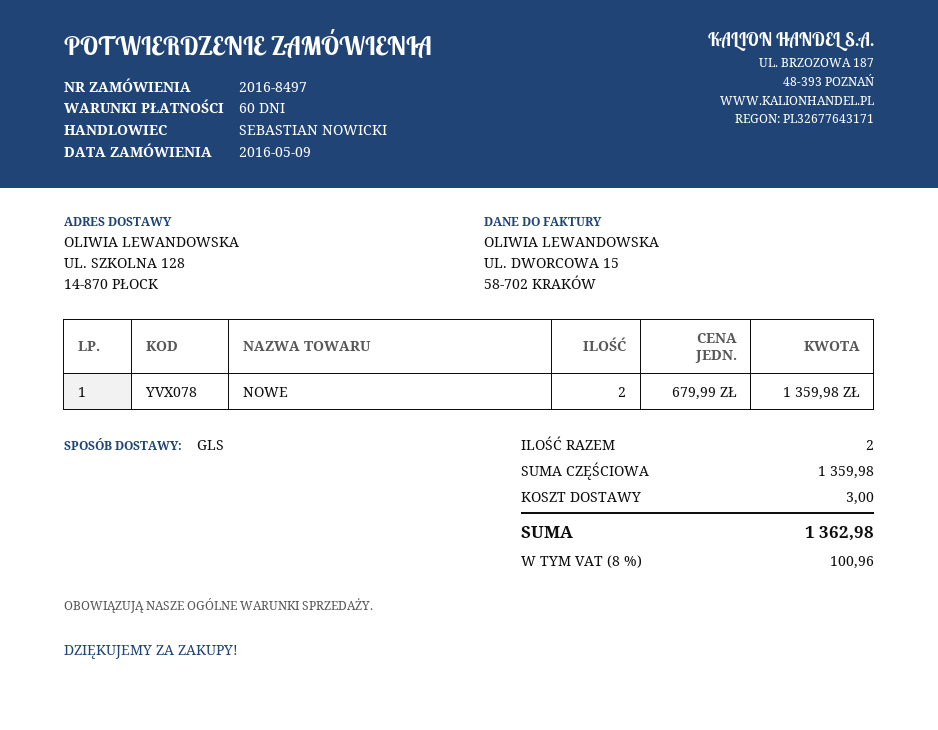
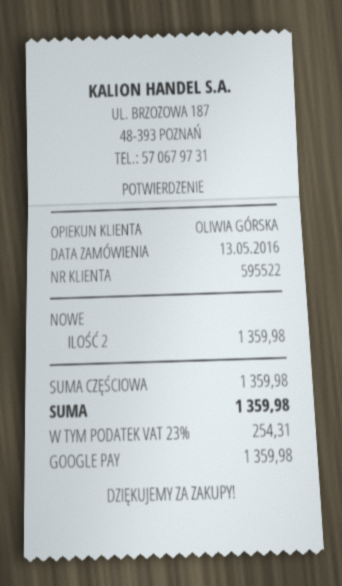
order date: 2016-05-09 -> 2016-05-13
sales rep: SEBASTIAN NOWICKI -> OLIWIA GÓRSKA
shipping: 3.00 -> none
tax: 8% = 100.96 -> 23% = 254.31
total: 1362.98 -> 1359.98

